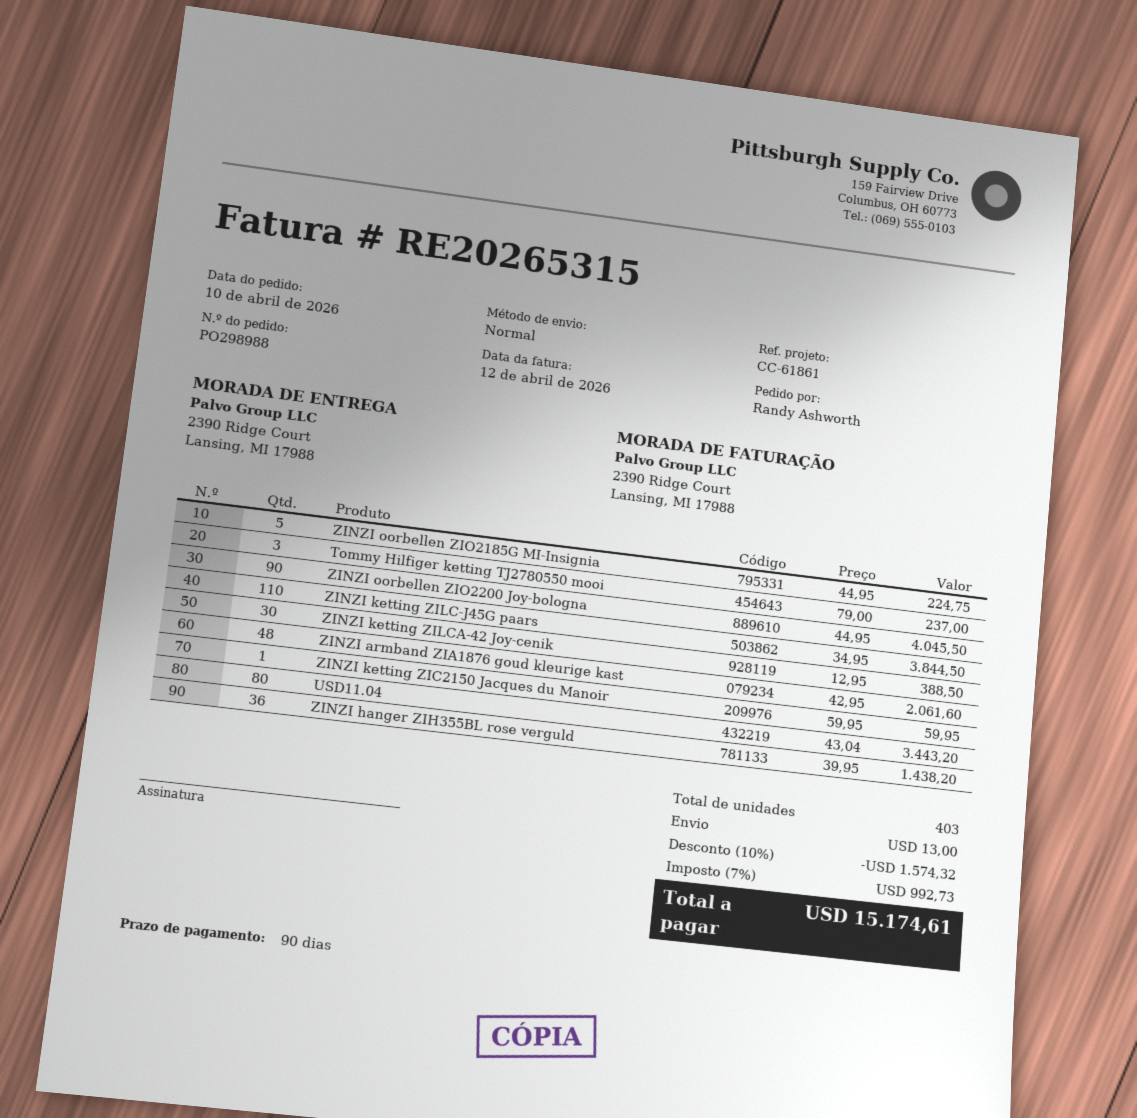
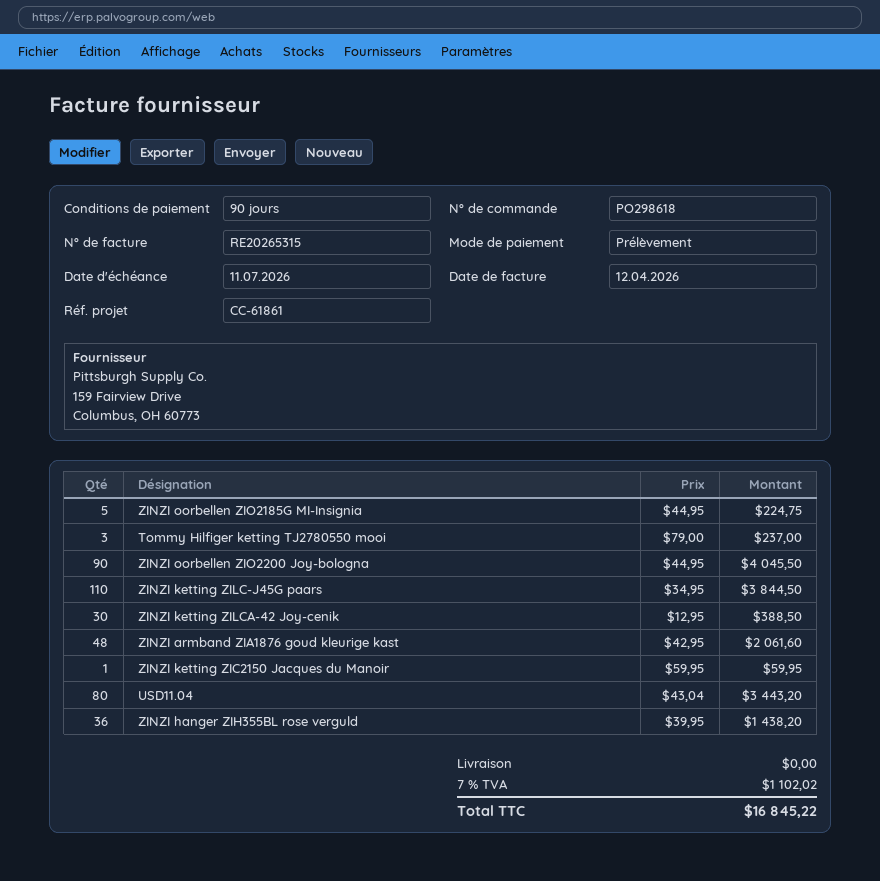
order number: PO298988 -> PO298618
discount: 10% = 1574.32 -> none
shipping: 13.00 -> 0.00
tax: 7% = 992.73 -> 7% = 1102.02
total: 15174.61 -> 16845.22

